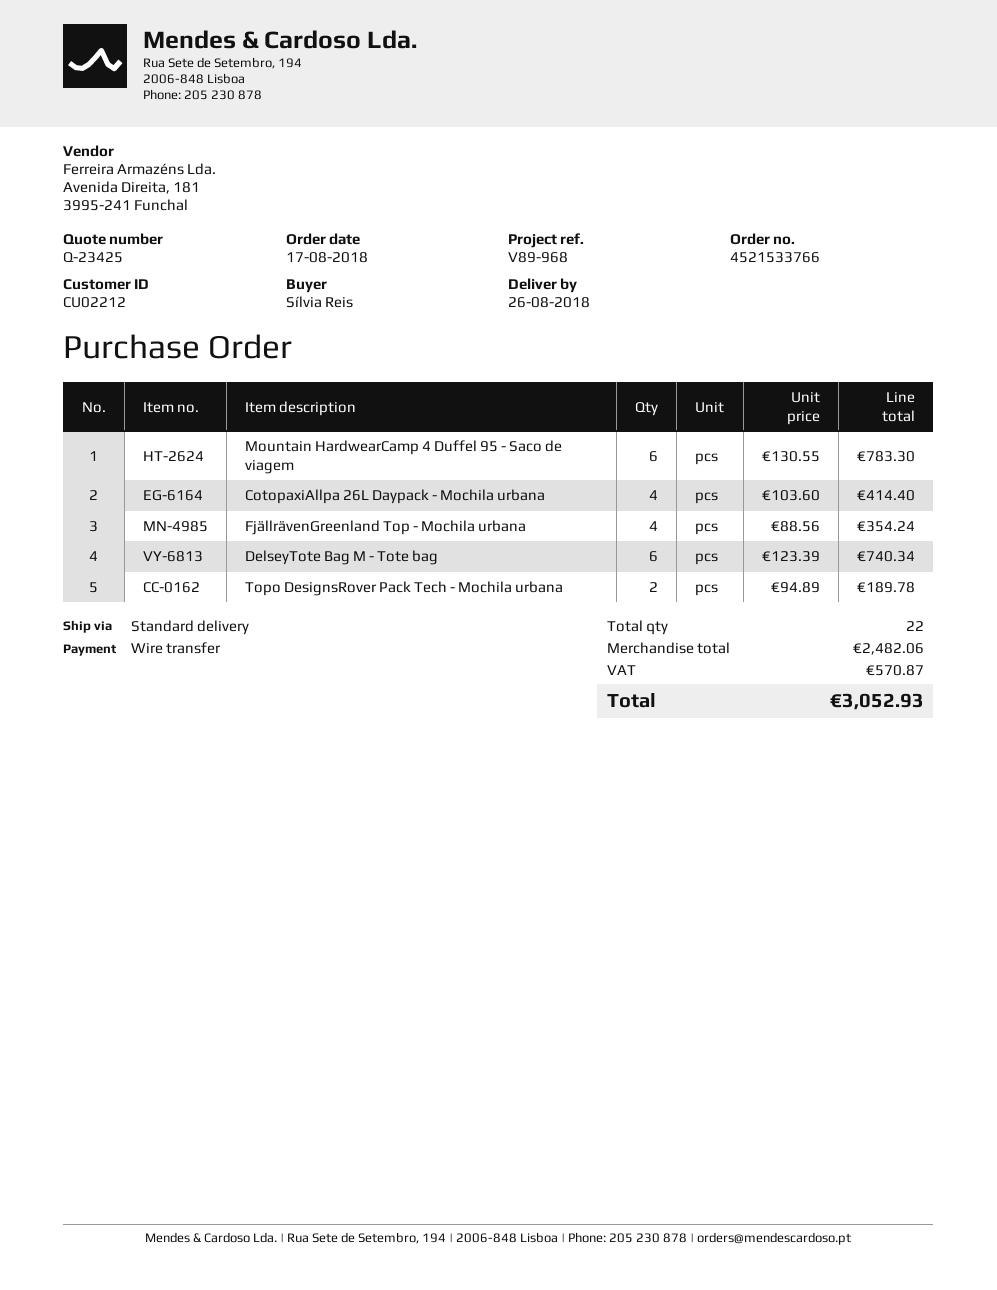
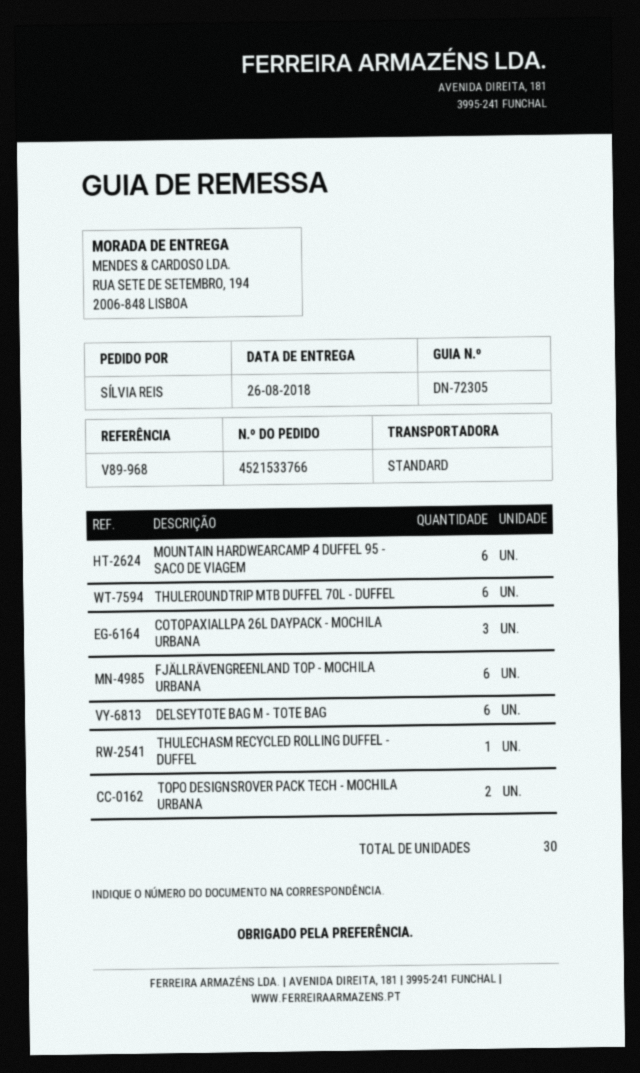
CotopaxiAllpa 26L Daypack - Mochila urbana: 4 -> 3
FjällrävenGreenland Top - Mochila urbana: 4 -> 6
THULEROUNDTRIP MTB DUFFEL 70L - DUFFEL: none -> 6
THULECHASM RECYCLED ROLLING DUFFEL - DUFFEL: none -> 1
total quantity: 22 -> 30

